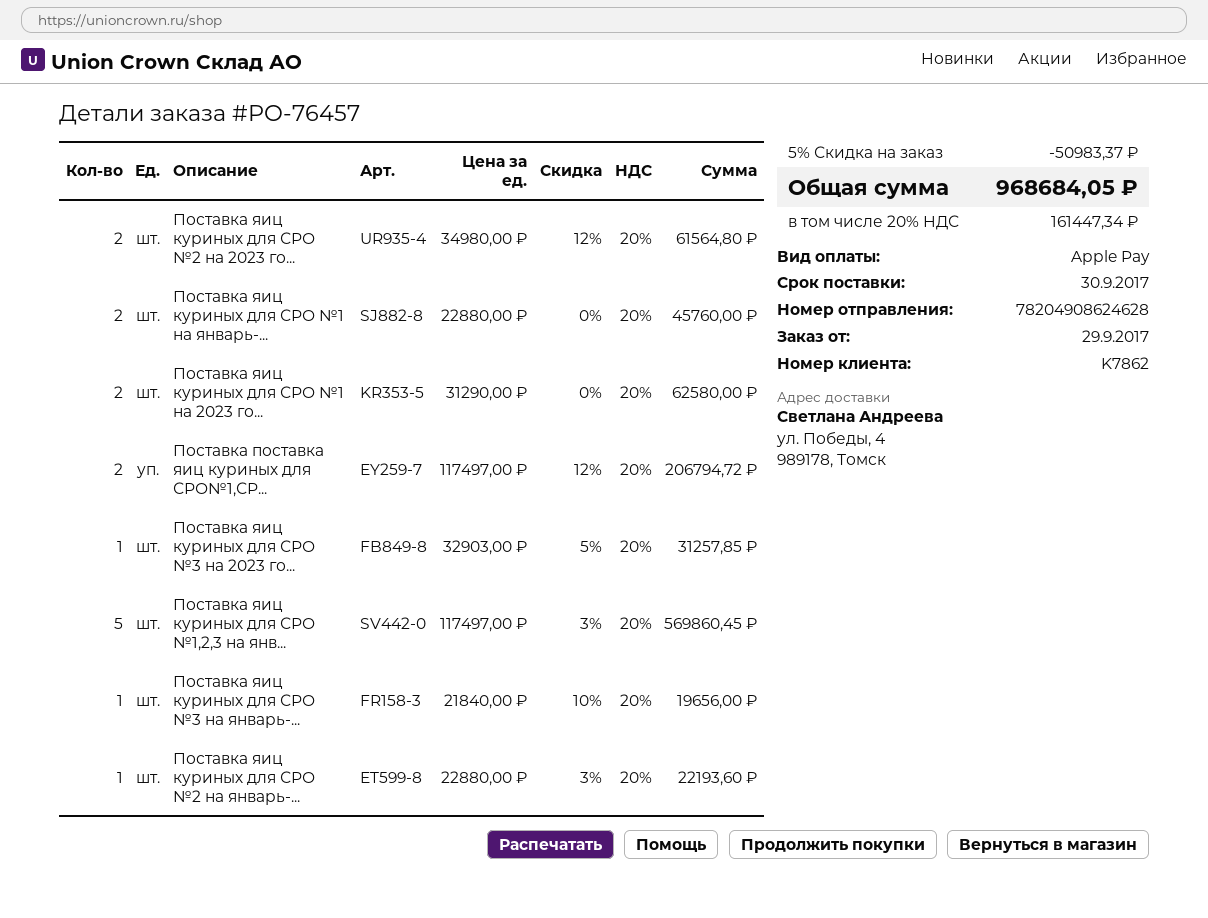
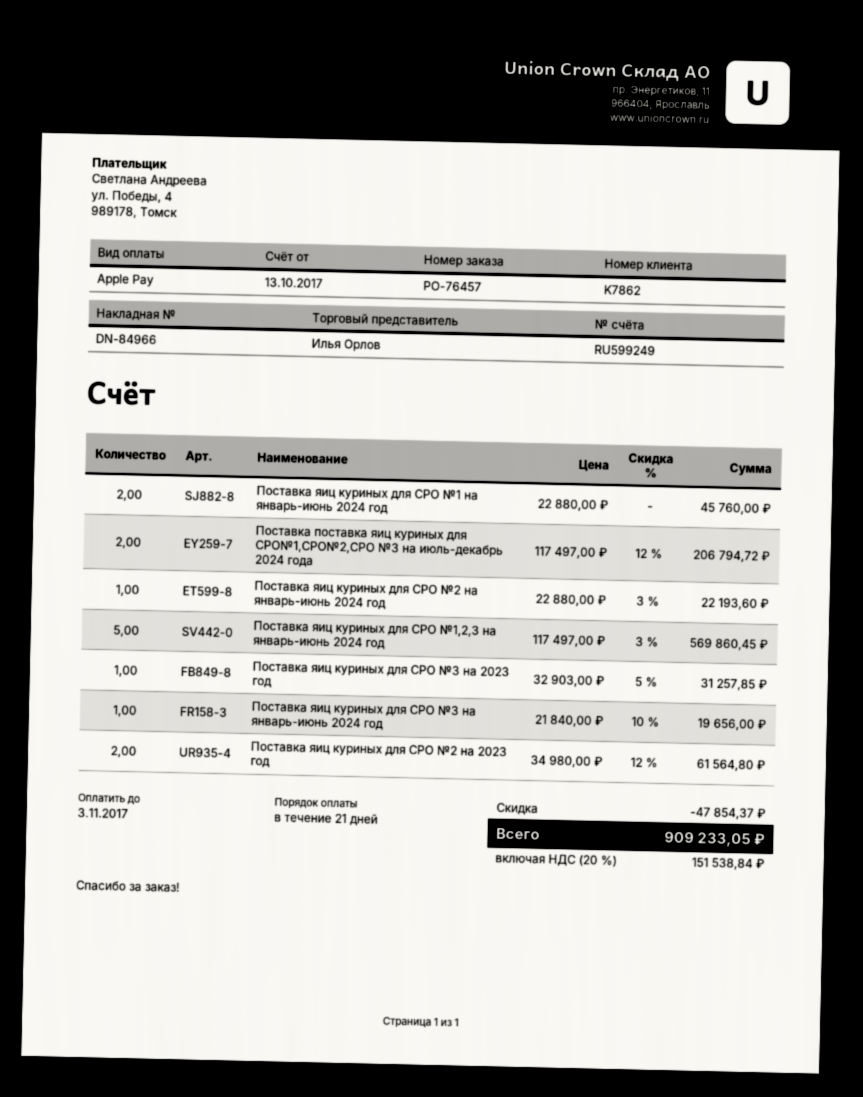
Поставка яиц куриных для СРО №1 на 2023 го...: 2 x 31290.00 = 62580.00 -> none
discount: 50983.37 -> 47854.37
tax: 20% = 161447.34 -> 20% = 151538.84
total: 968684.05 -> 909233.05

